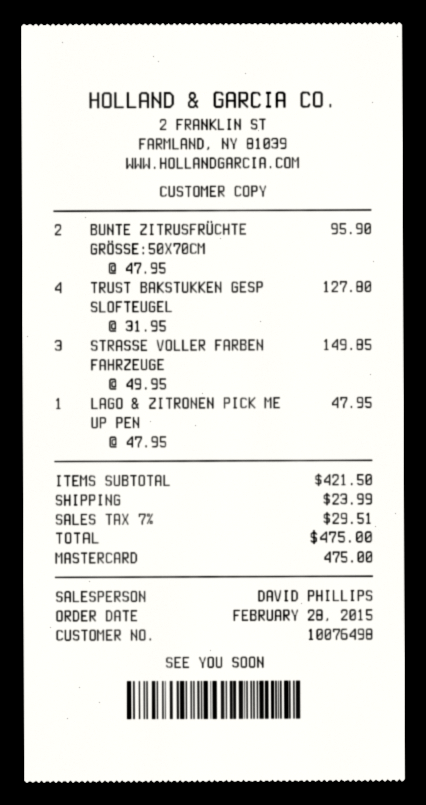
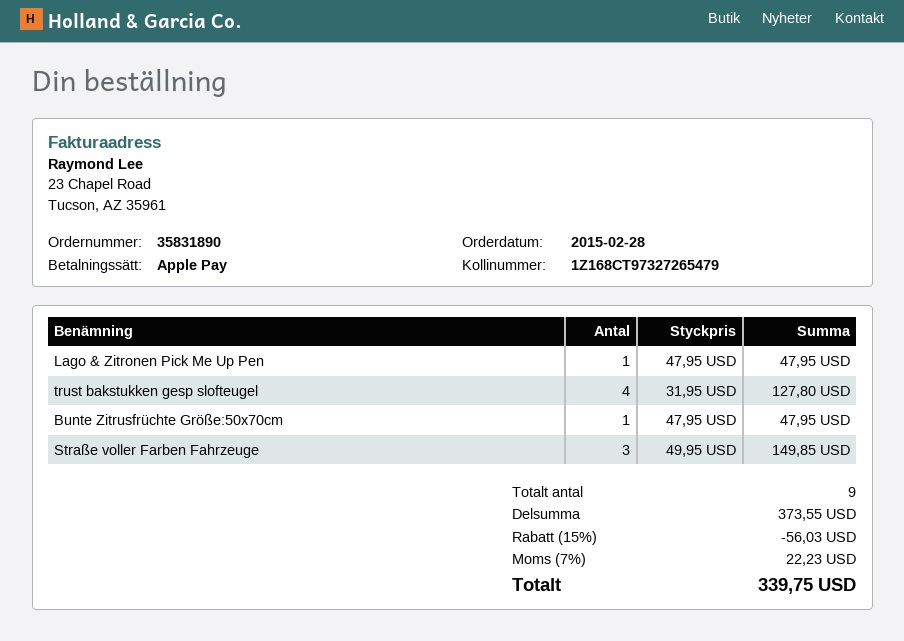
payment method: Mastercard -> Apple Pay
BUNTE ZITRUSFRÜCHTE GRÖSSE:50X70CM: 2 x 47.95 = 95.90 -> 1 x 47.95 = 47.95
subtotal: 421.50 -> 373.55
discount: none -> 15% = 56.03
shipping: 23.99 -> none
tax: 7% = 29.51 -> 7% = 22.23
total: 475.00 -> 339.75

